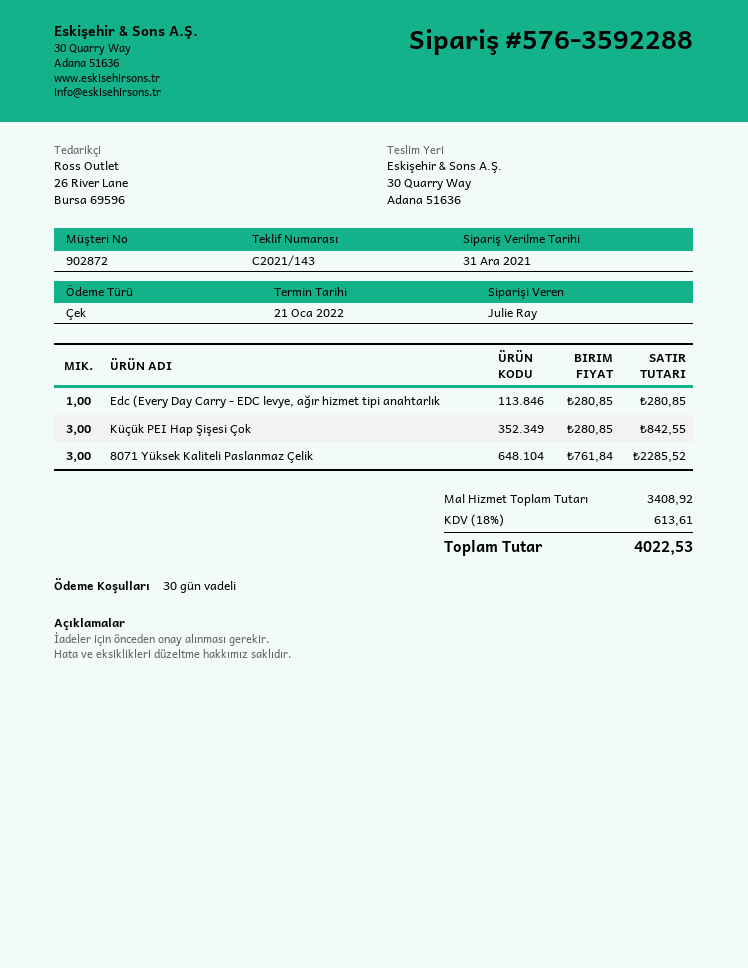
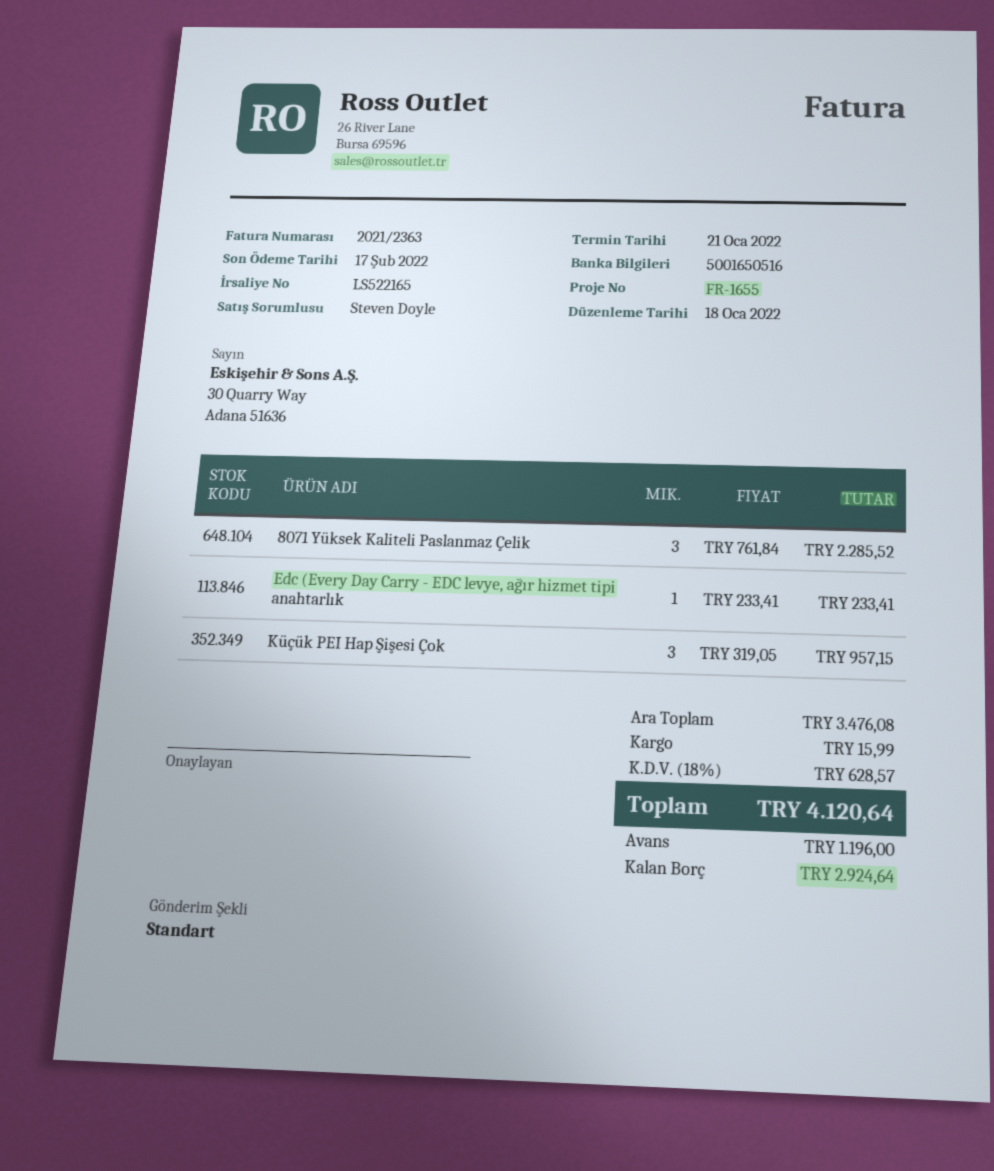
Edc (Every Day Carry - EDC levye, ağır hizmet tipi anahtarlık: 1 x 280.85 = 280.85 -> 1 x 233.41 = 233.41
Küçük PEI Hap Şişesi Çok: 3 x 280.85 = 842.55 -> 3 x 319.05 = 957.15
subtotal: 3408.92 -> 3476.08
shipping: none -> 15.99
tax: 18% = 613.61 -> 18% = 628.57
total: 4022.53 -> 4120.64

